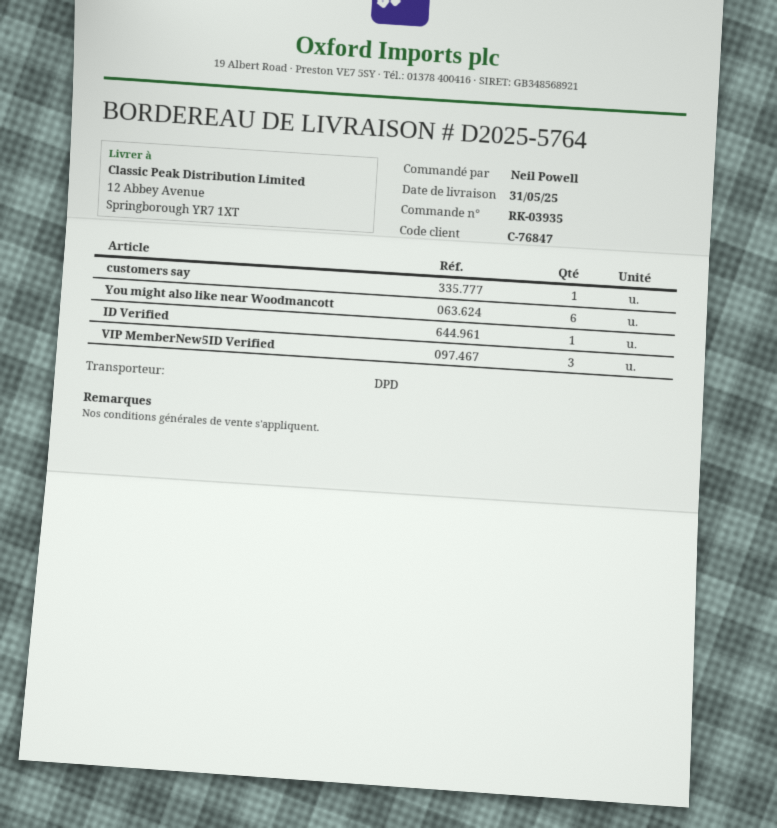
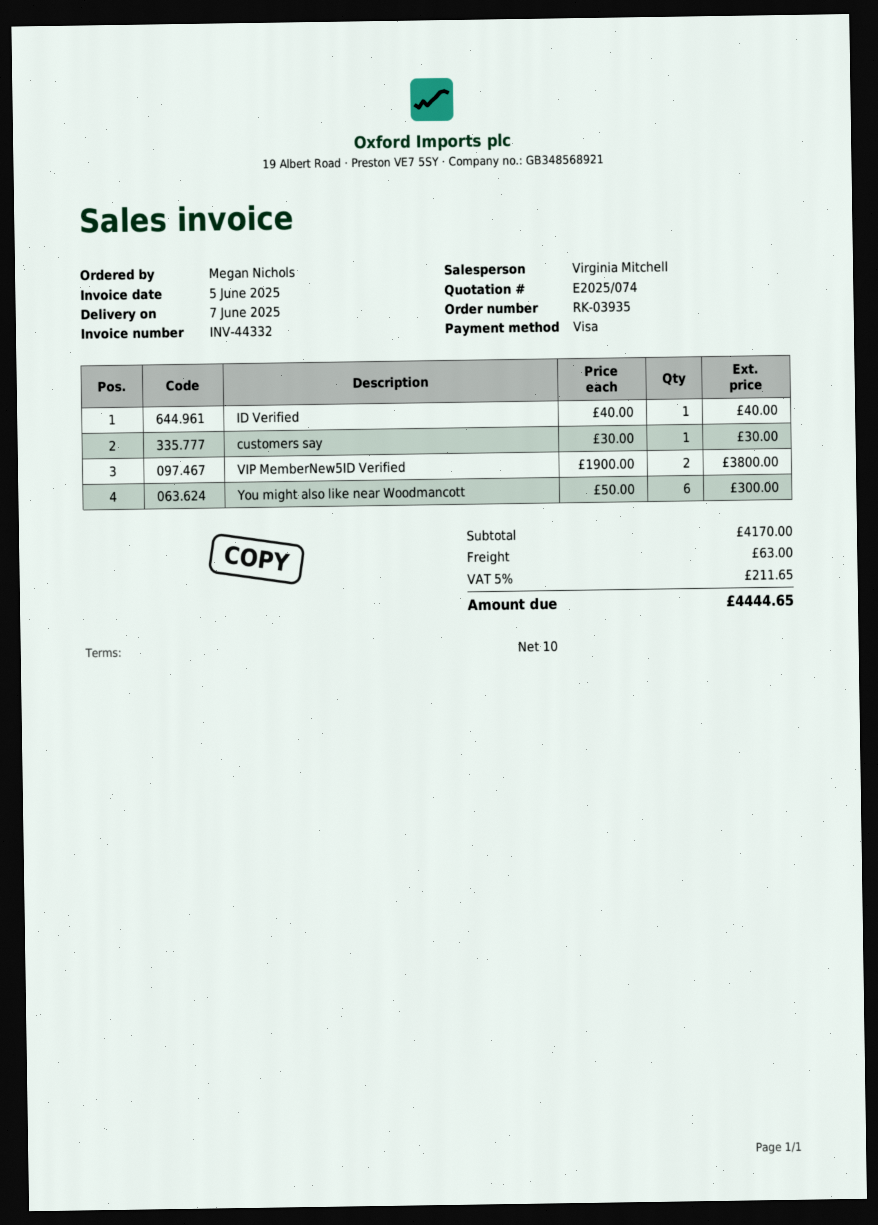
delivery date: 2025-05-31 -> 2025-06-07
ordered by: Neil Powell -> Megan Nichols
VIP MemberNew5ID Verified: 3 -> 2

